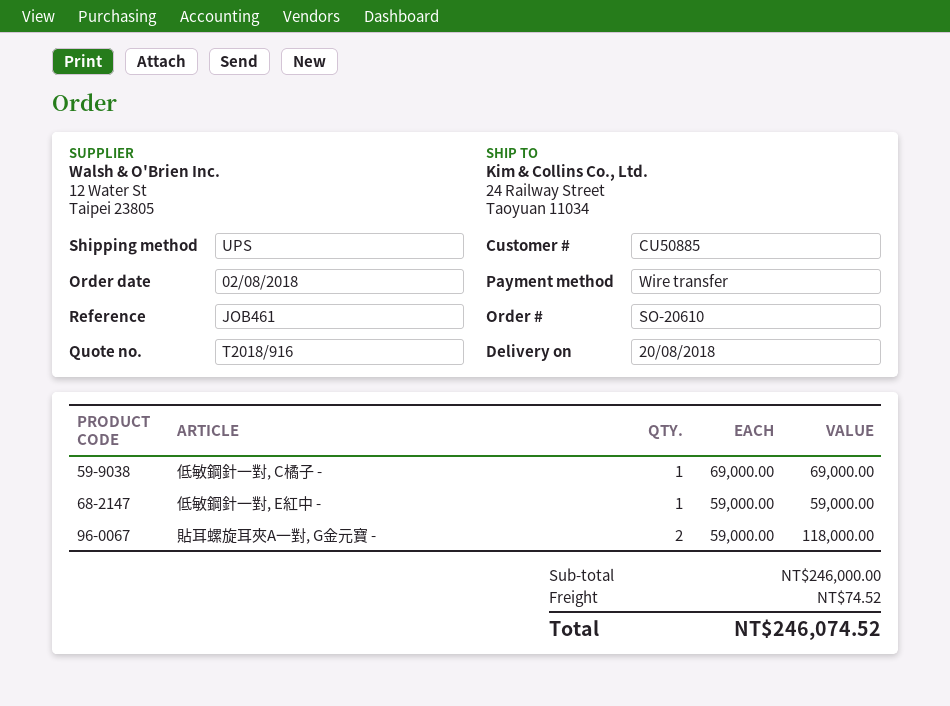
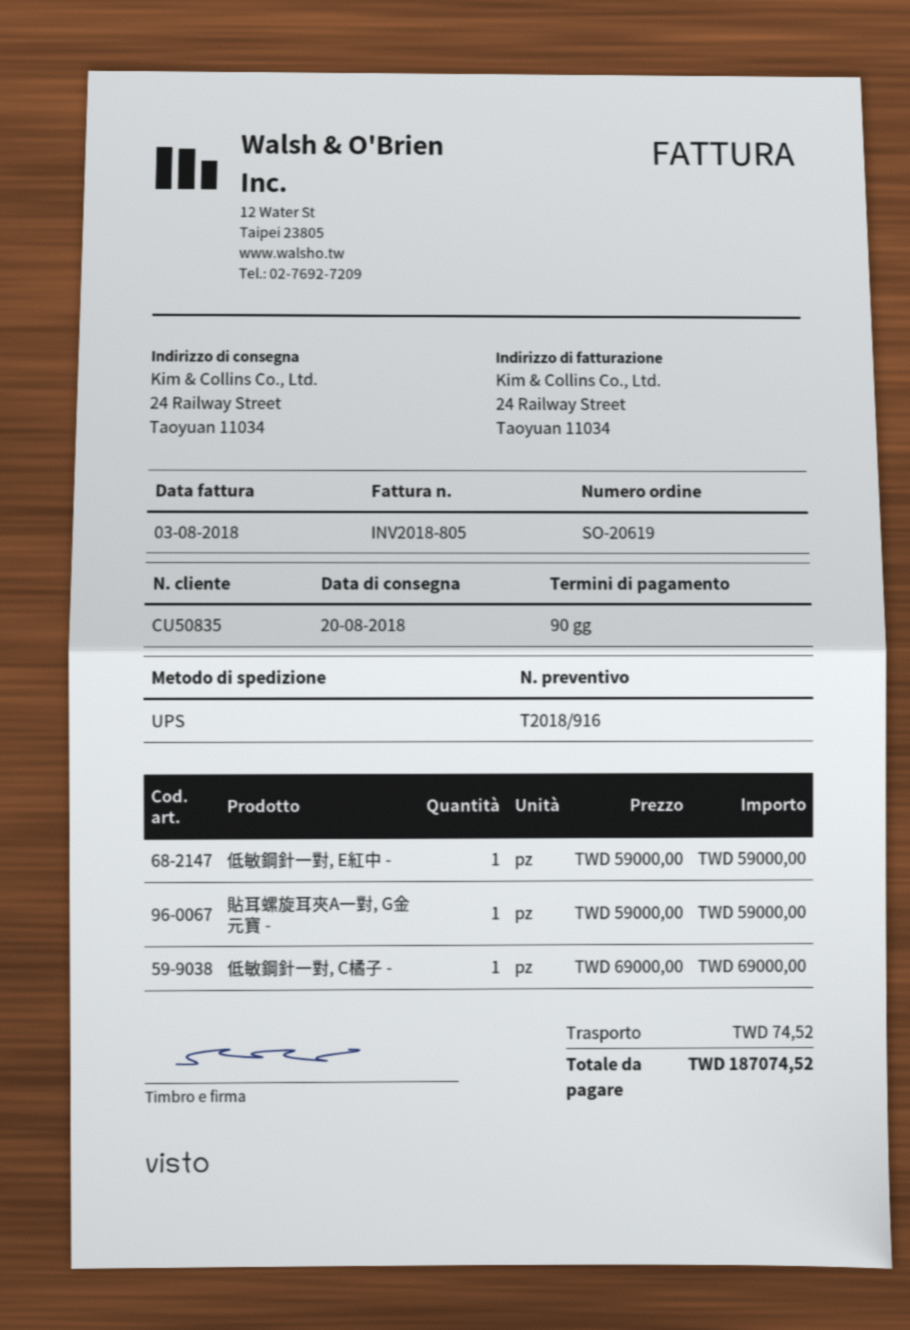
order number: SO-20610 -> SO-20619
customer number: CU50885 -> CU50835
貼耳螺旋耳夾A一對, G金元寶 -: 2 x 59000.00 = 118000.00 -> 1 x 59000.00 = 59000.00
total: 246074.52 -> 187074.52

